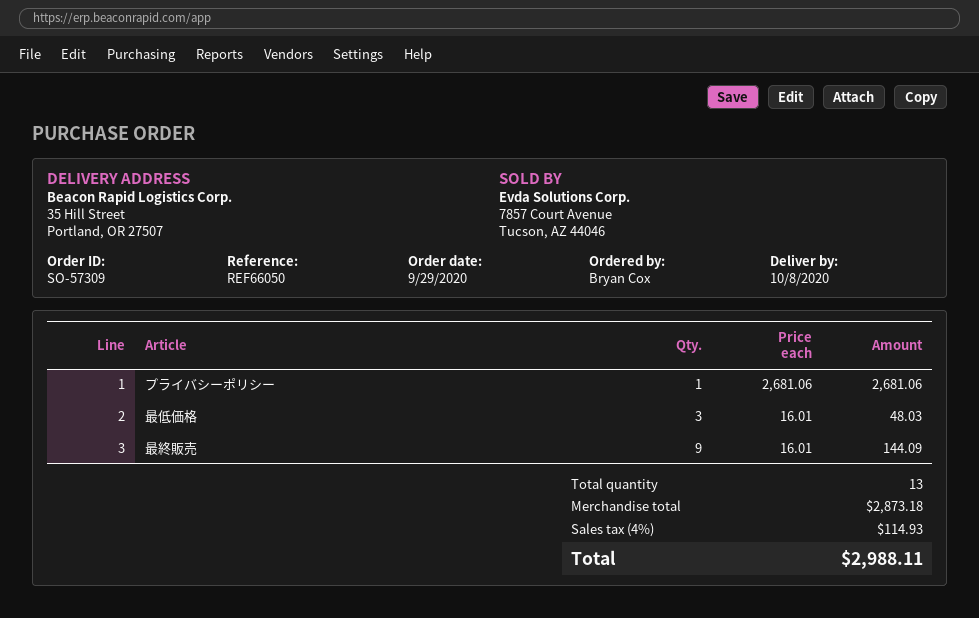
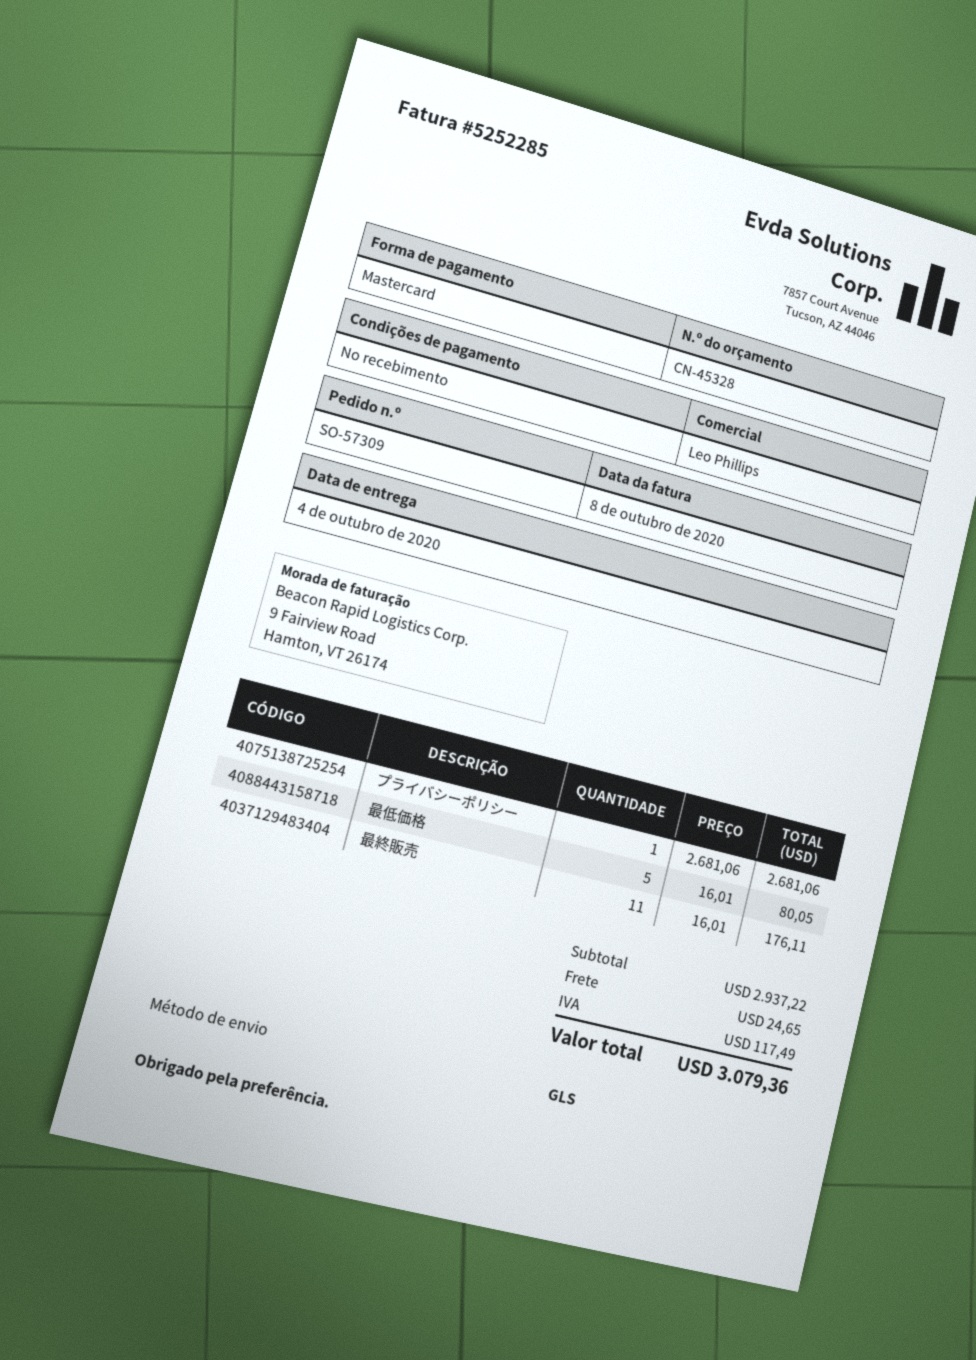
delivery date: 2020-10-08 -> 2020-10-04
最低価格: 3 x 16.01 = 48.03 -> 5 x 16.01 = 80.05
最終販売: 9 x 16.01 = 144.09 -> 11 x 16.01 = 176.11
subtotal: 2873.18 -> 2937.22
shipping: none -> 24.65
tax: 114.93 -> 117.49
total: 2988.11 -> 3079.36

